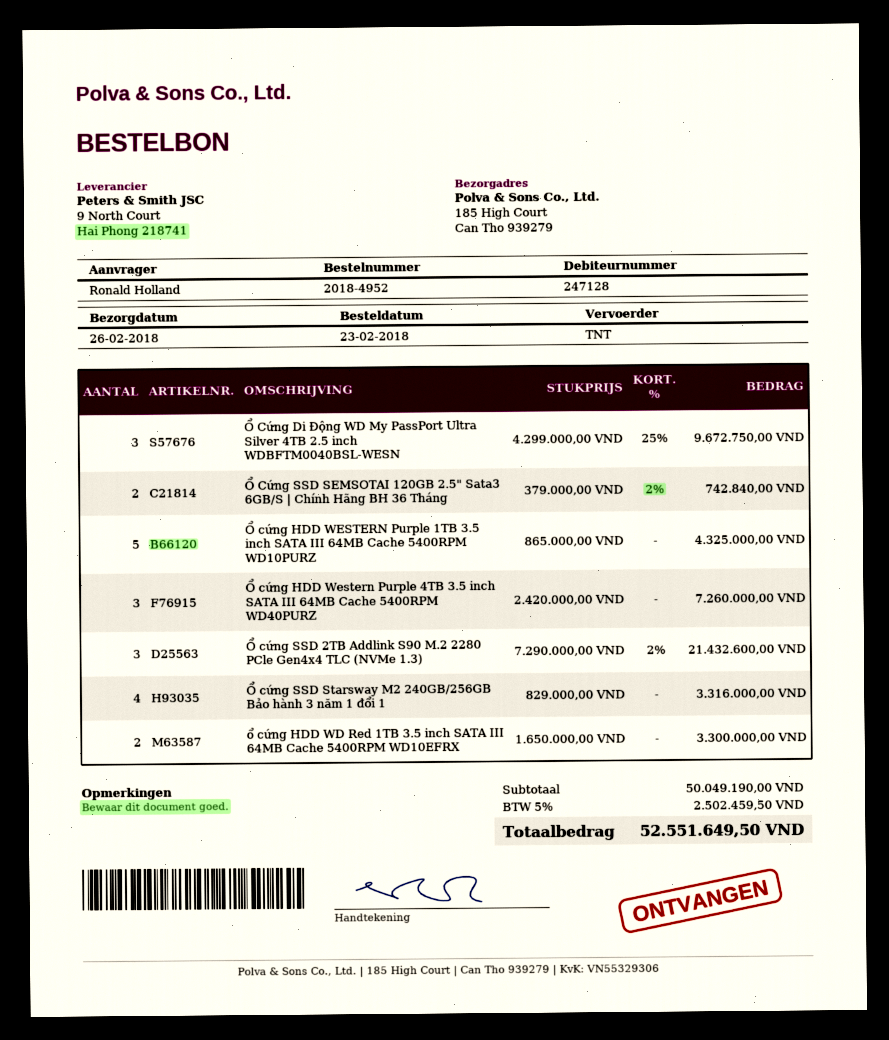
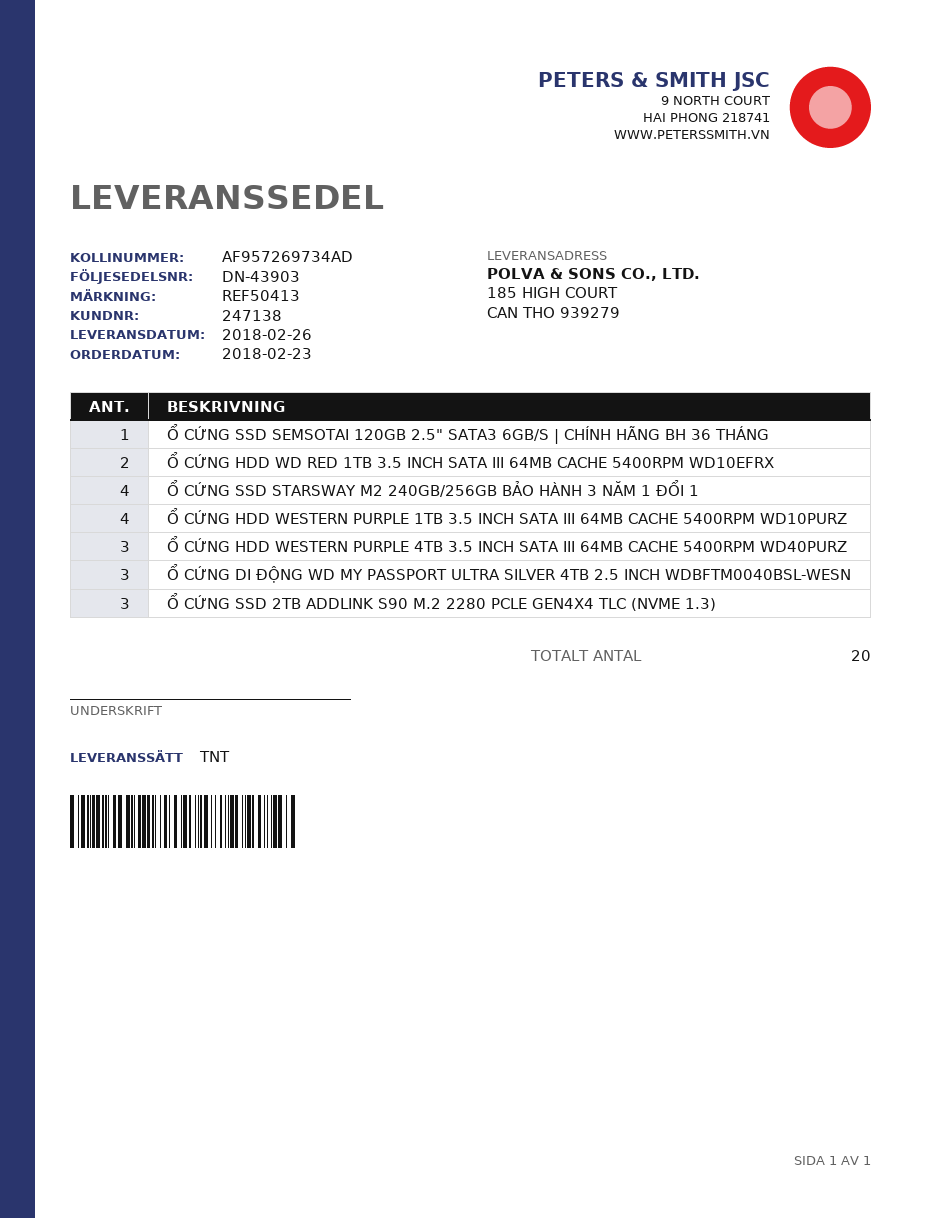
customer number: 247128 -> 247138
Ổ Cứng SSD SEMSOTAI 120GB 2.5" Sata3 6GB/S | Chính Hãng BH 36 Tháng: 2 -> 1
Ổ cứng HDD WESTERN Purple 1TB 3.5 inch SATA III 64MB Cache 5400RPM WD10PURZ: 5 -> 4

